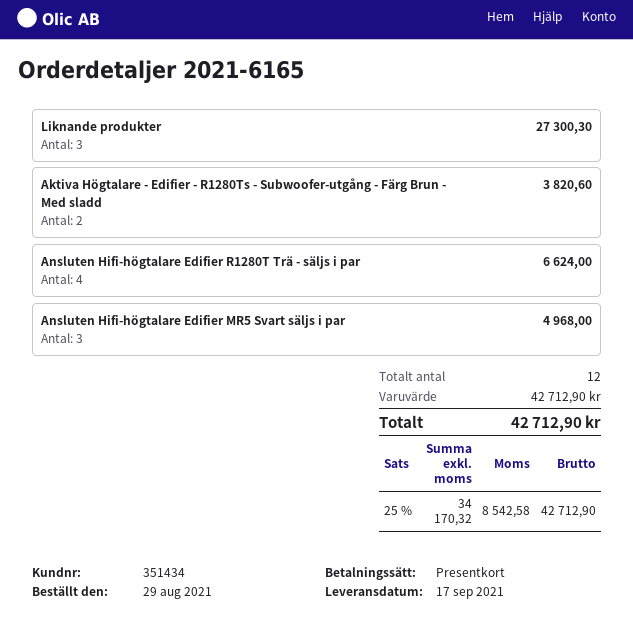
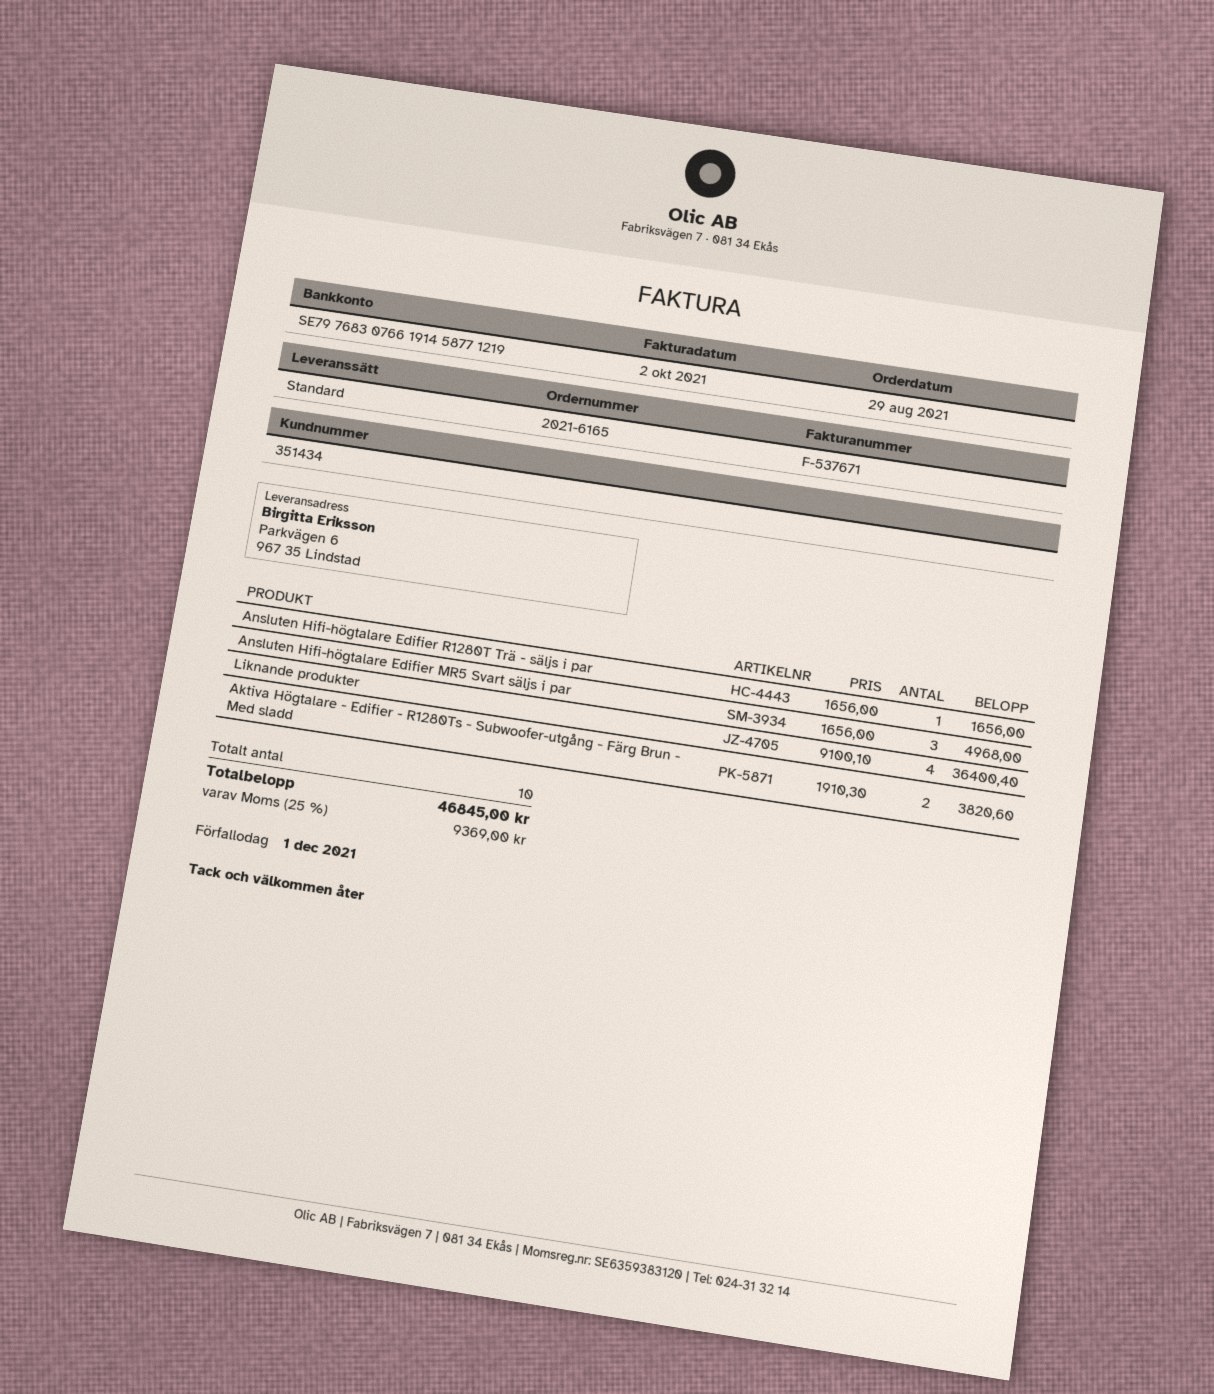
Liknande produkter: 3 for 27300.30 -> 4 for 36400.40
Ansluten Hifi-högtalare Edifier R1280T Trä - säljs i par: 4 for 6624.00 -> 1 for 1656.00
total quantity: 12 -> 10
tax: 25% = 8542.58 -> 25% = 9369.00
total: 42712.90 -> 46845.00

